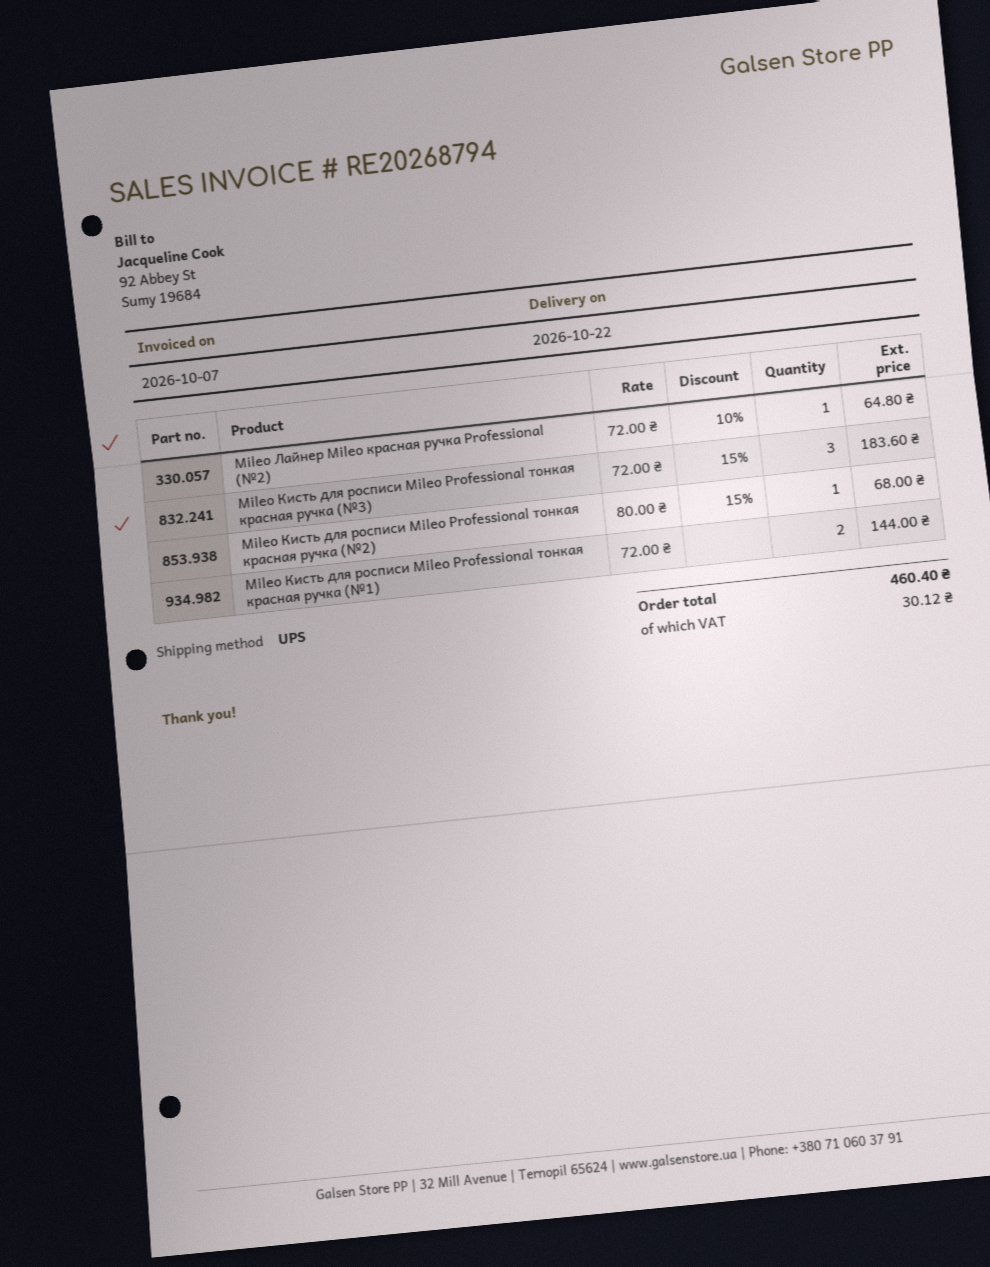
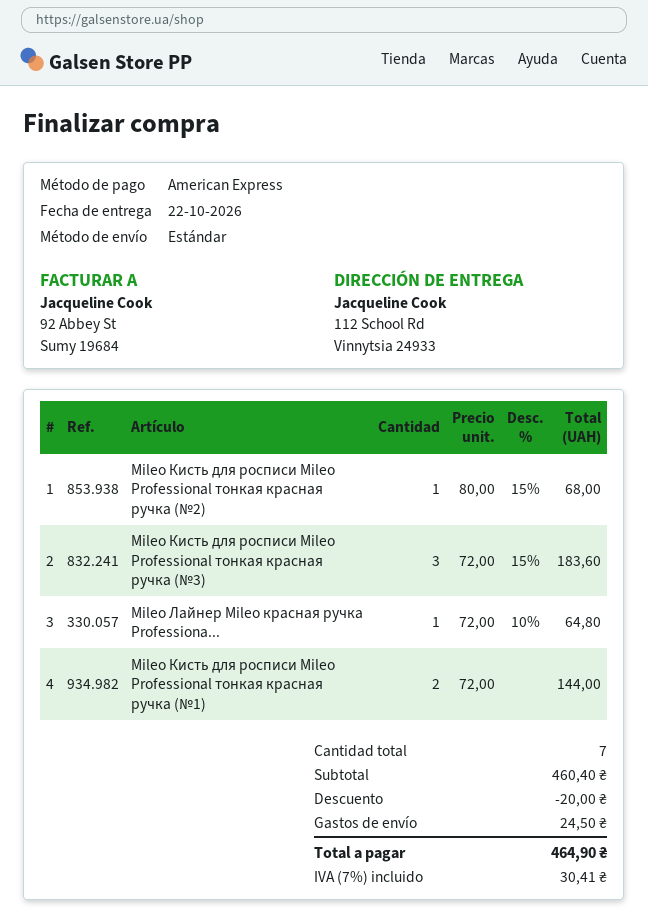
shipping method: UPS -> standard
discount: none -> 20.00
shipping: none -> 24.50
tax: 30.12 -> 30.41
total: 460.40 -> 464.90

